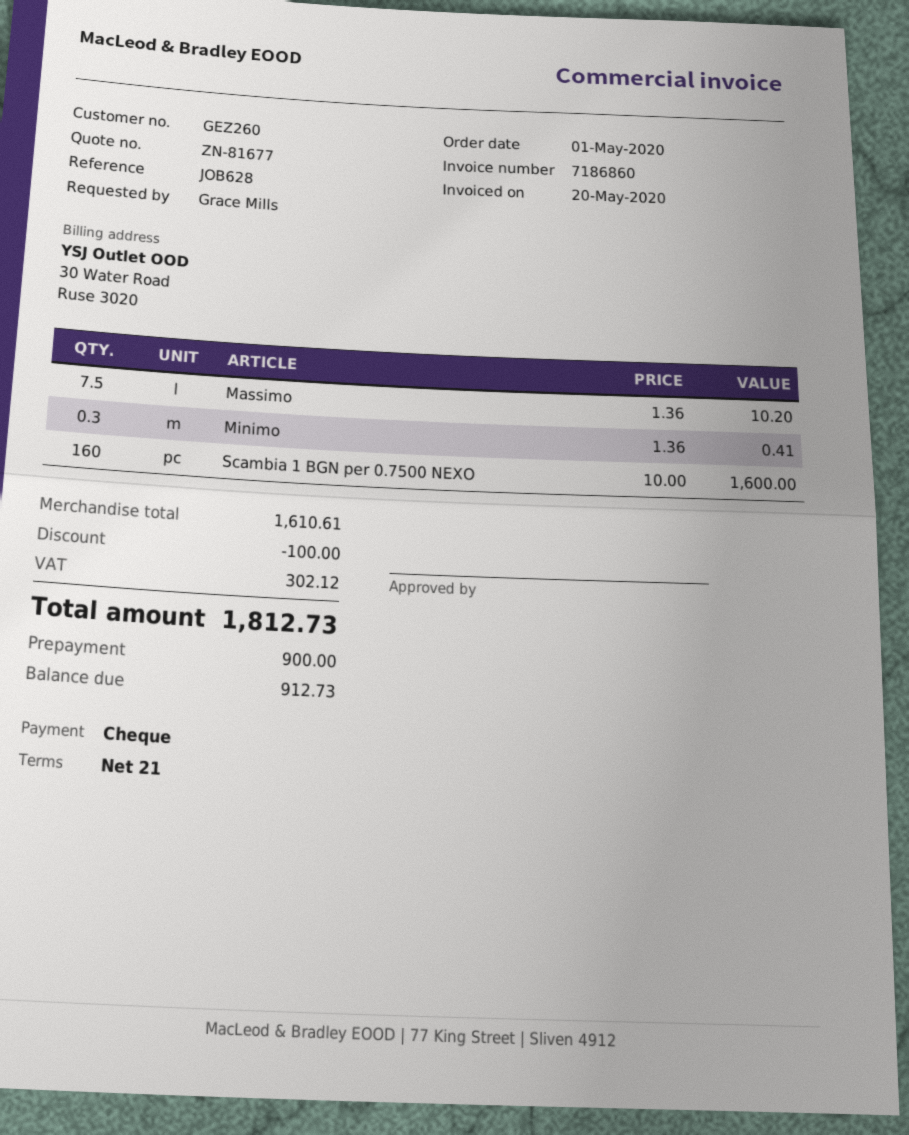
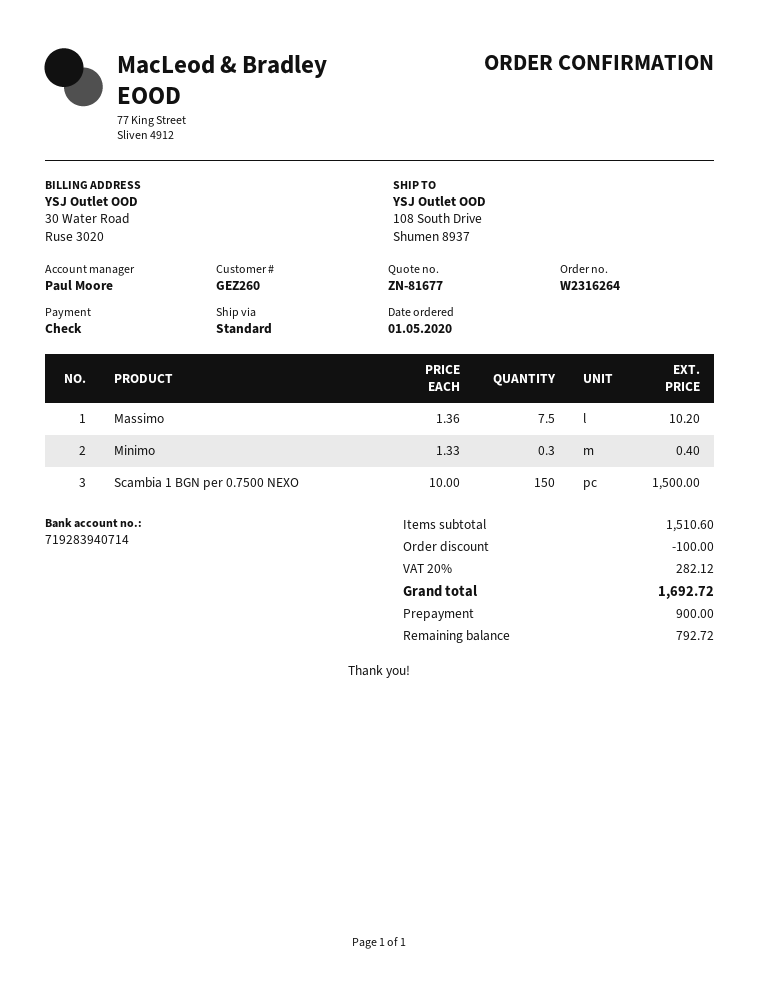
Minimo: 0.3 x 1.36 = 0.41 -> 0.3 x 1.33 = 0.40
Scambia 1 BGN per 0.7500 NEXO: 160 x 10.00 = 1600.00 -> 150 x 10.00 = 1500.00
subtotal: 1610.61 -> 1510.60
tax: 302.12 -> 282.12
total: 1812.73 -> 1692.72
balance: 912.73 -> 792.72

